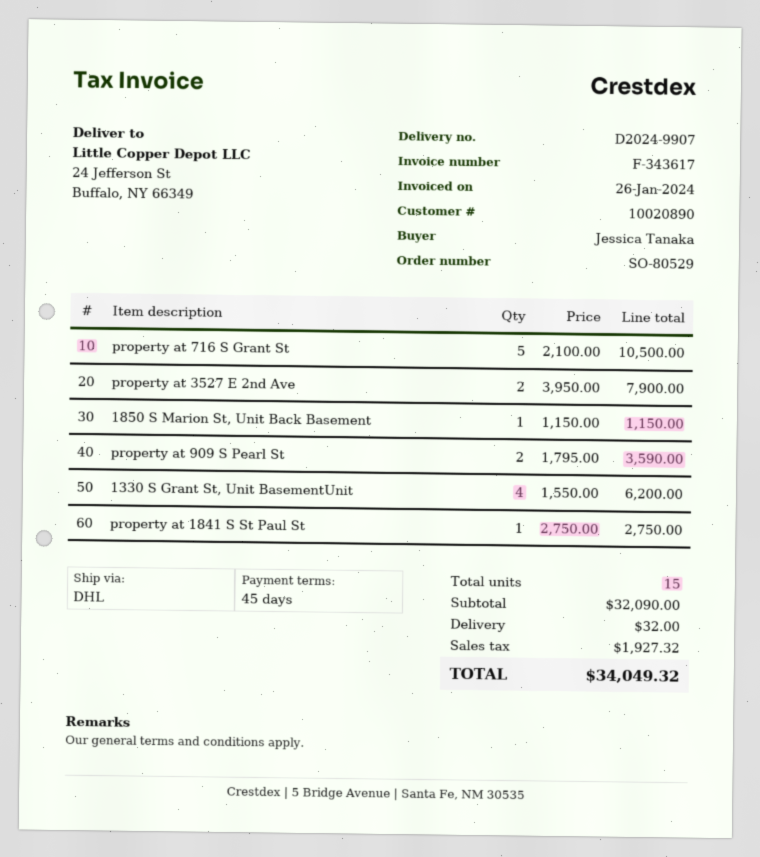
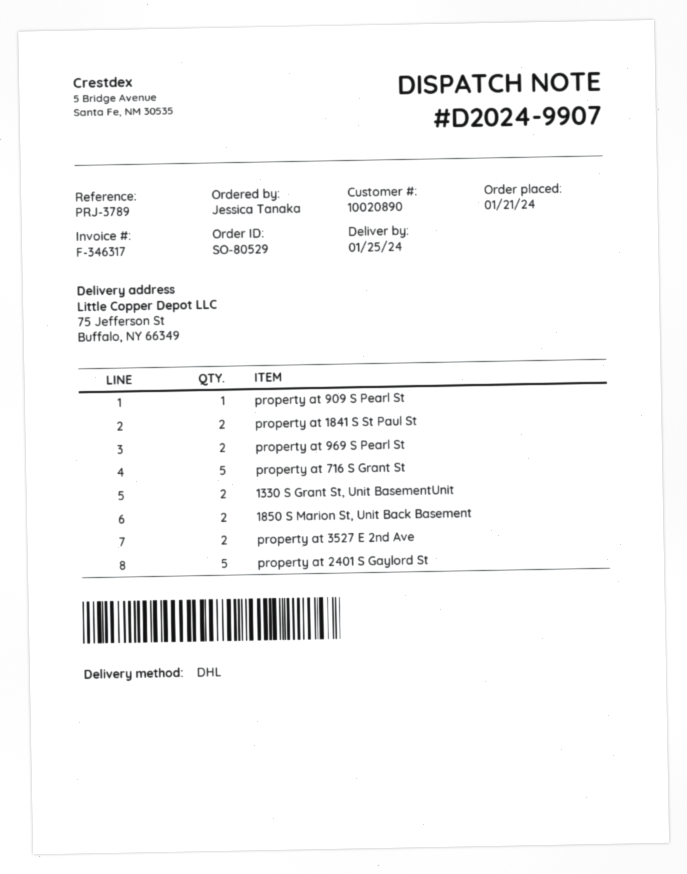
invoice number: F-343617 -> F-346317
ship to: 24 Jefferson St, Buffalo, NY 66349 -> 75 Jefferson St, Buffalo, NY 66349
1850 S Marion St, Unit Back Basement: 1 -> 2
property at 909 S Pearl St: 2 -> 1
1330 S Grant St, Unit BasementUnit: 4 -> 2
property at 1841 S St Paul St: 1 -> 2
property at 969 S Pearl St: none -> 2
property at 2401 S Gaylord St: none -> 5

